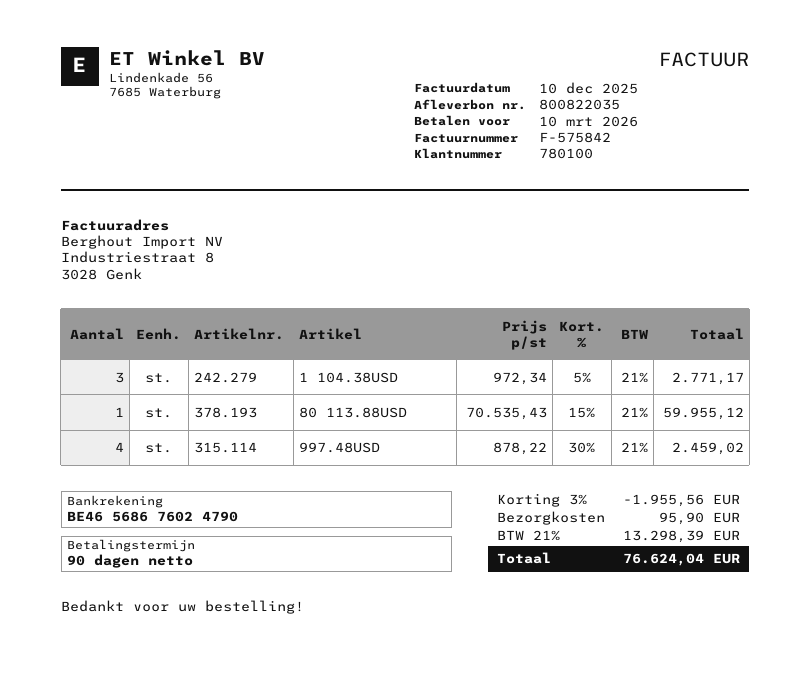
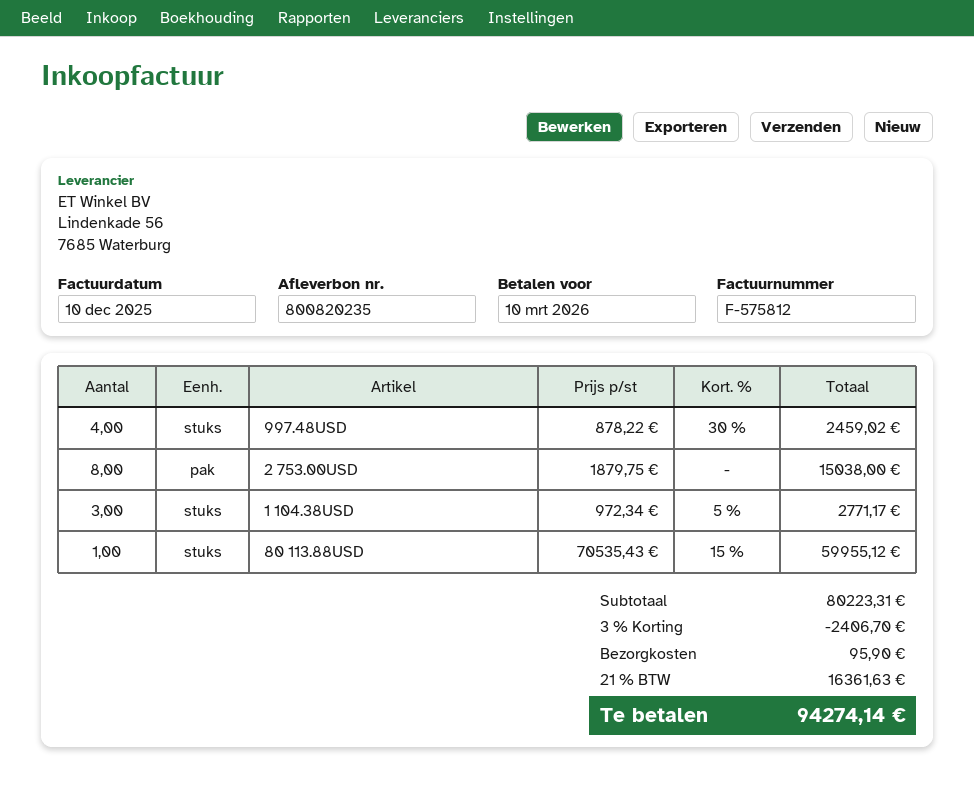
delivery note number: 800822035 -> 800820235
invoice number: F-575842 -> F-575812
2 753.00USD: none -> 8 x 1879.75 = 15038.00
discount: 3% = 1955.56 -> 3% = 2406.70
tax: 21% = 13298.39 -> 21% = 16361.63
total: 76624.04 -> 94274.14

